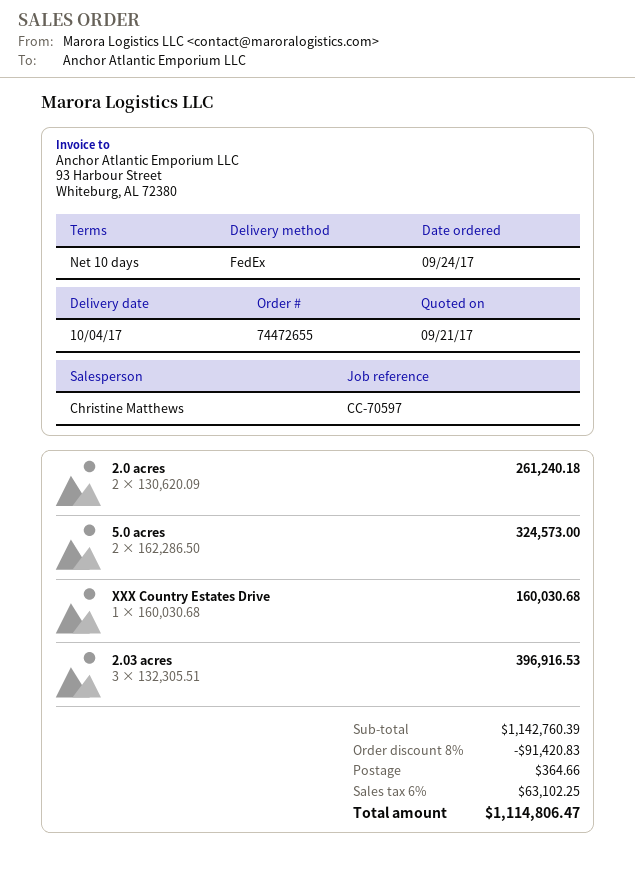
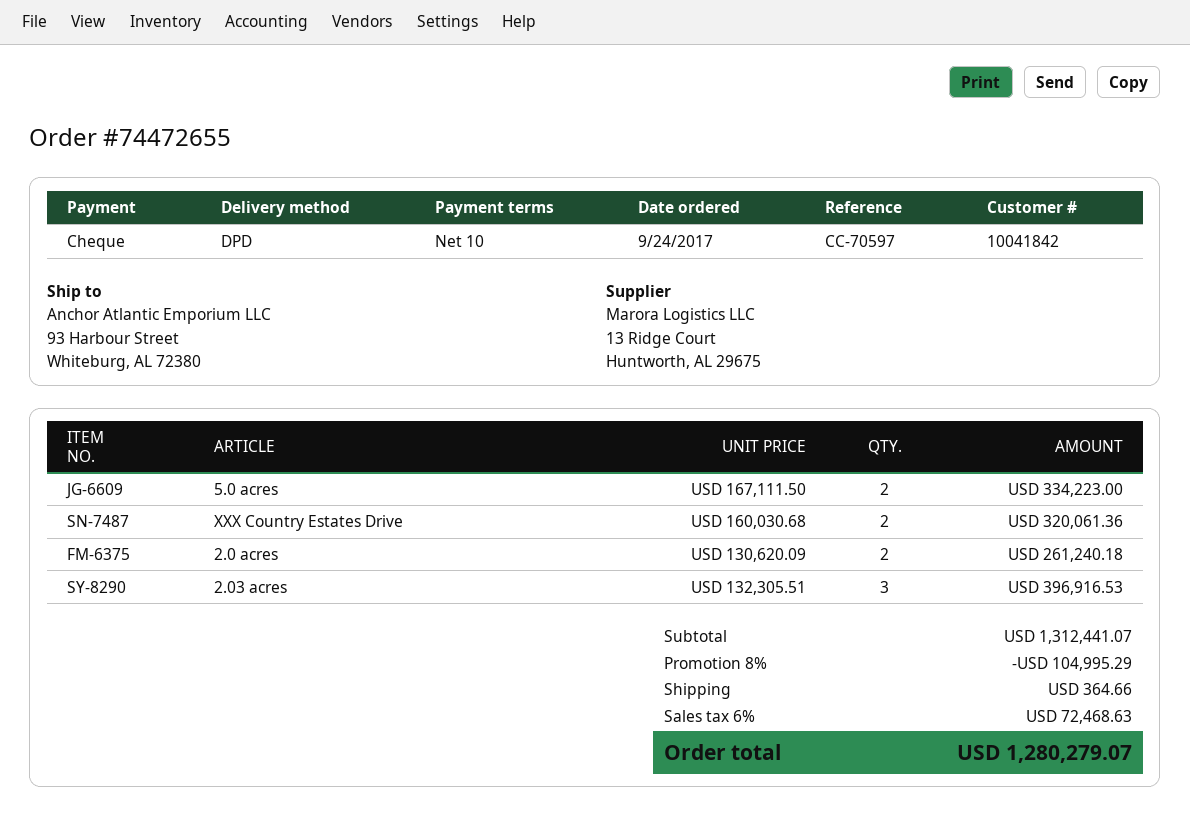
shipping method: FedEx -> DPD
5.0 acres: 2 x 162286.50 = 324573.00 -> 2 x 167111.50 = 334223.00
XXX Country Estates Drive: 1 x 160030.68 = 160030.68 -> 2 x 160030.68 = 320061.36
subtotal: 1142760.39 -> 1312441.07
discount: 8% = 91420.83 -> 8% = 104995.29
tax: 6% = 63102.25 -> 6% = 72468.63
total: 1114806.47 -> 1280279.07

